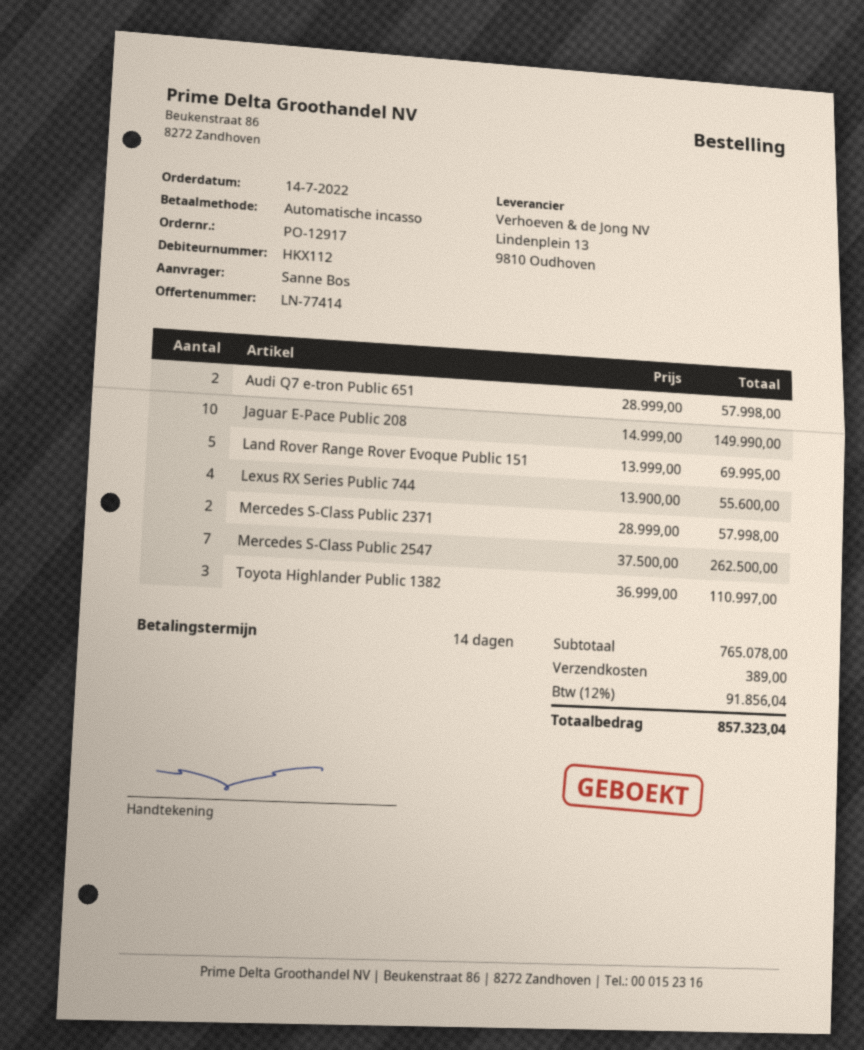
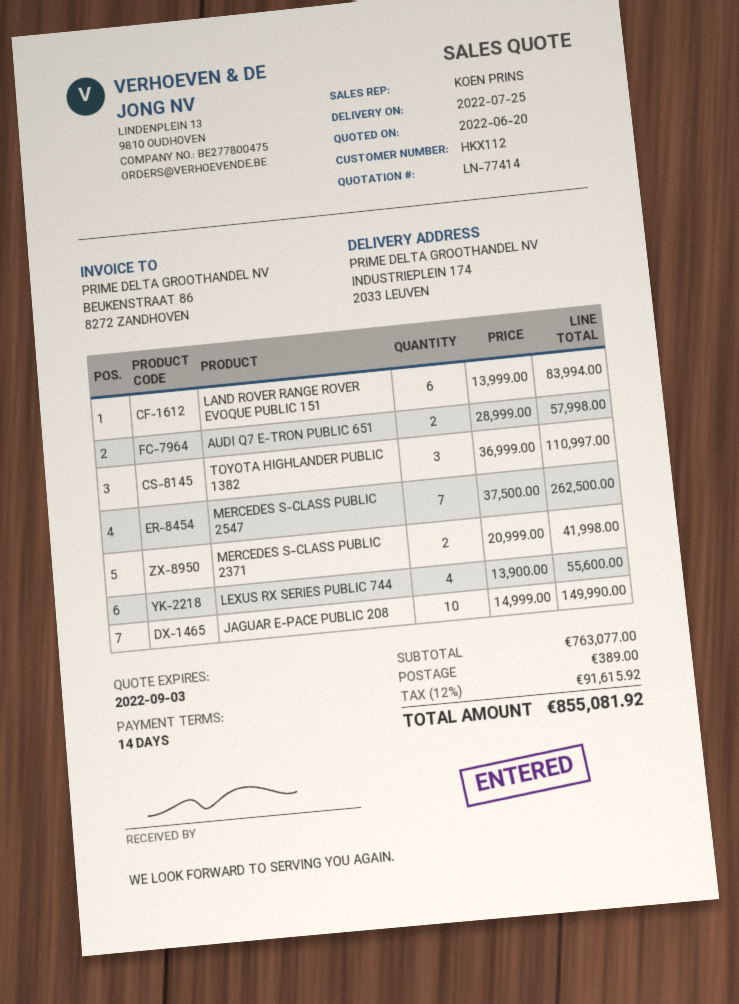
Land Rover Range Rover Evoque Public 151: 5 x 13999.00 = 69995.00 -> 6 x 13999.00 = 83994.00
Mercedes S-Class Public 2371: 2 x 28999.00 = 57998.00 -> 2 x 20999.00 = 41998.00
subtotal: 765078.00 -> 763077.00
tax: 12% = 91856.04 -> 12% = 91615.92
total: 857323.04 -> 855081.92

